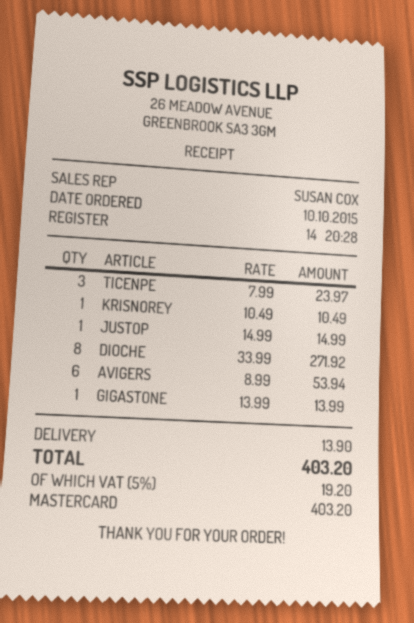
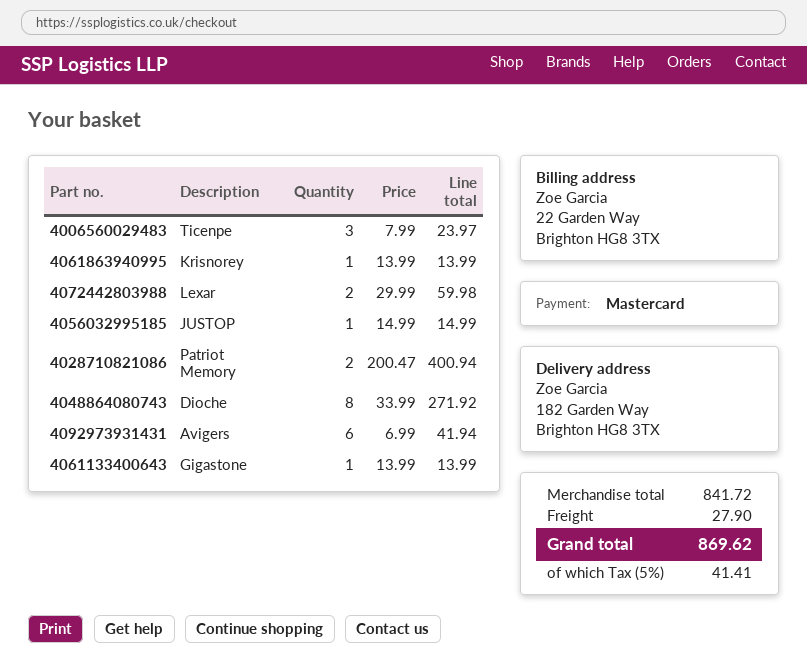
KRISNOREY: 1 x 10.49 = 10.49 -> 1 x 13.99 = 13.99
AVIGERS: 6 x 8.99 = 53.94 -> 6 x 6.99 = 41.94
Lexar: none -> 2 x 29.99 = 59.98
Patriot Memory: none -> 2 x 200.47 = 400.94
shipping: 13.90 -> 27.90
tax: 5% = 19.20 -> 5% = 41.41
total: 403.20 -> 869.62

